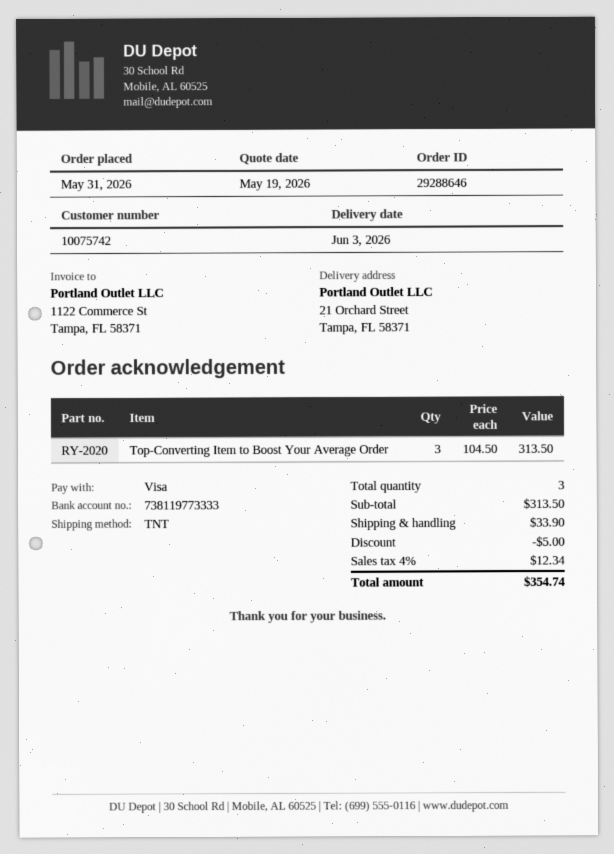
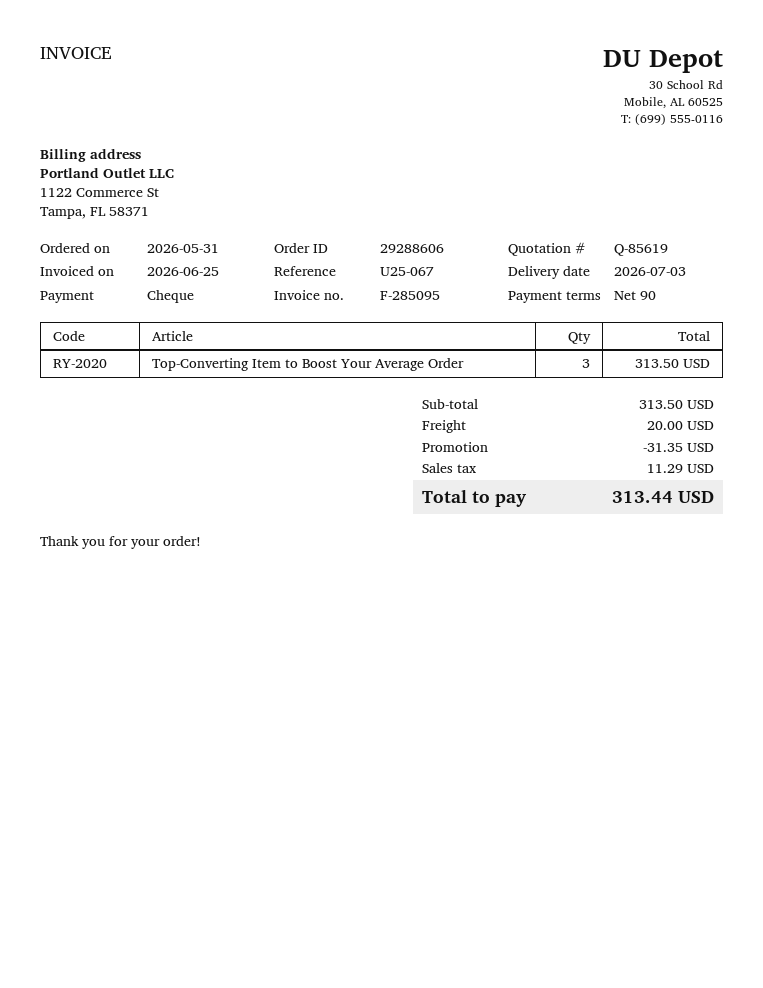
order number: 29288646 -> 29288606
delivery date: 2026-06-03 -> 2026-07-03
payment method: Visa -> cheque
discount: 5.00 -> 31.35
shipping: 33.90 -> 20.00
tax: 12.34 -> 11.29
total: 354.74 -> 313.44

